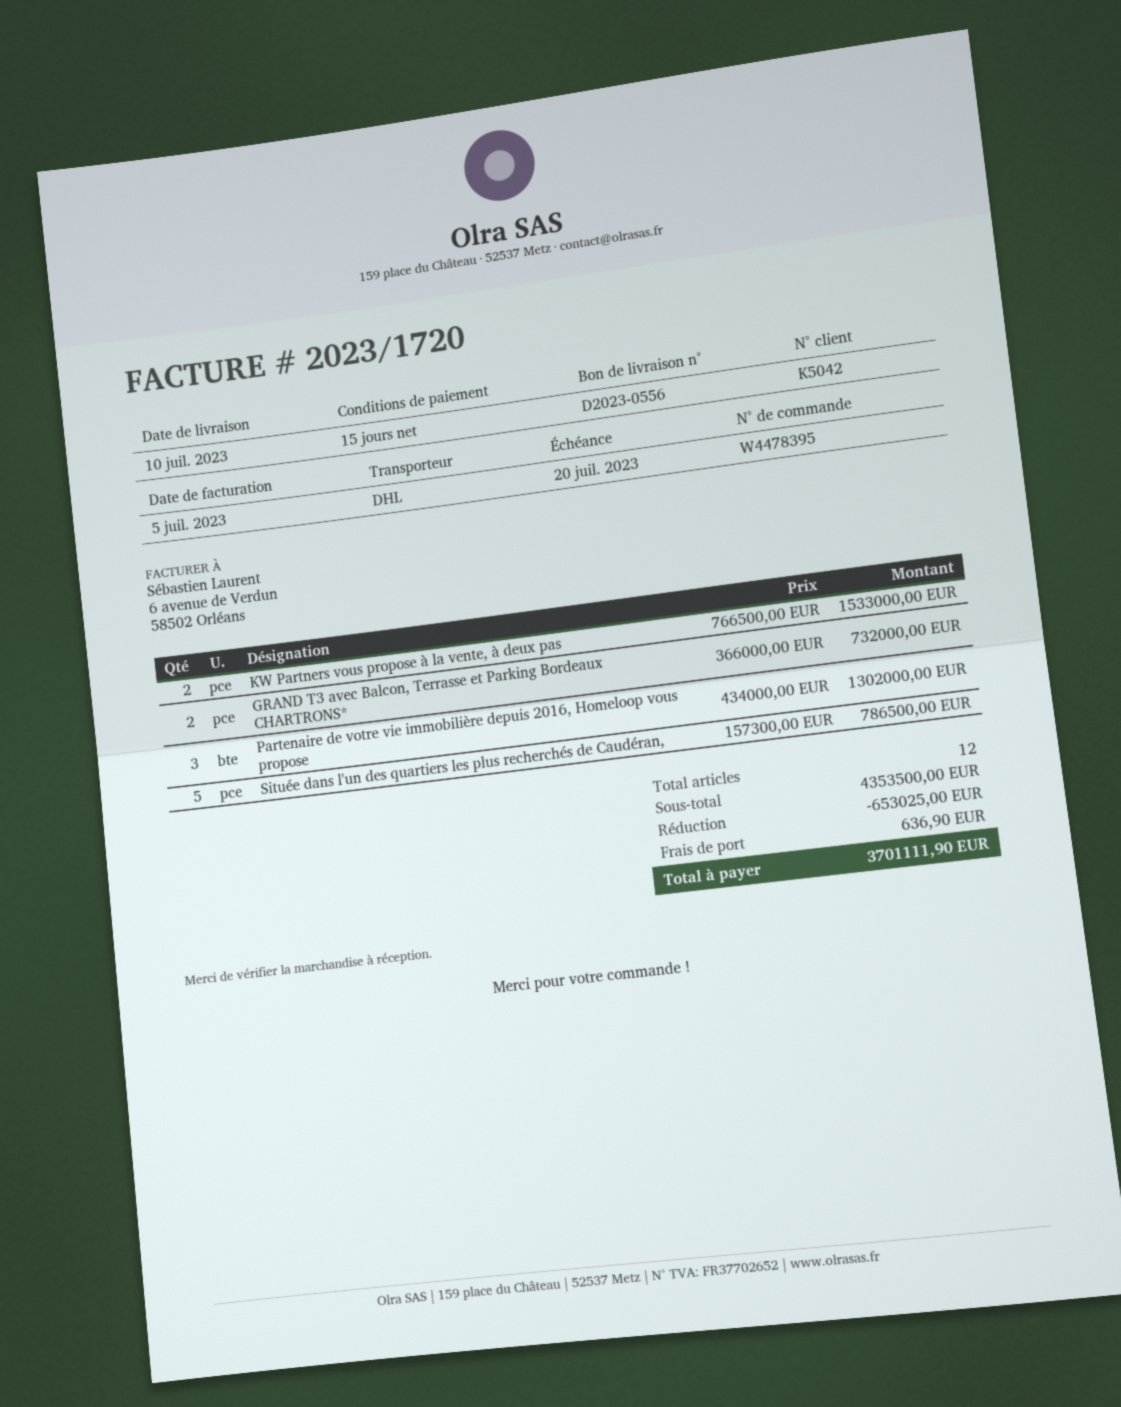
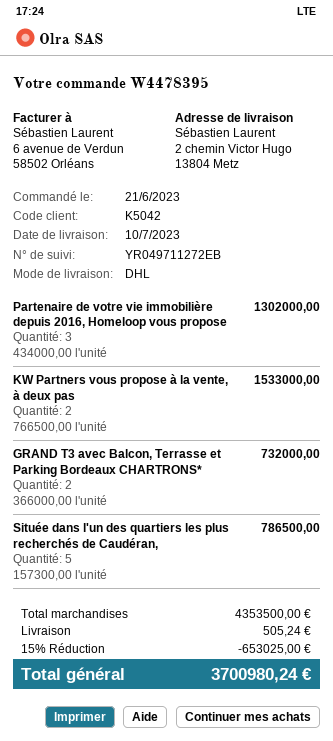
shipping: 636.90 -> 505.24
total: 3701111.90 -> 3700980.24

